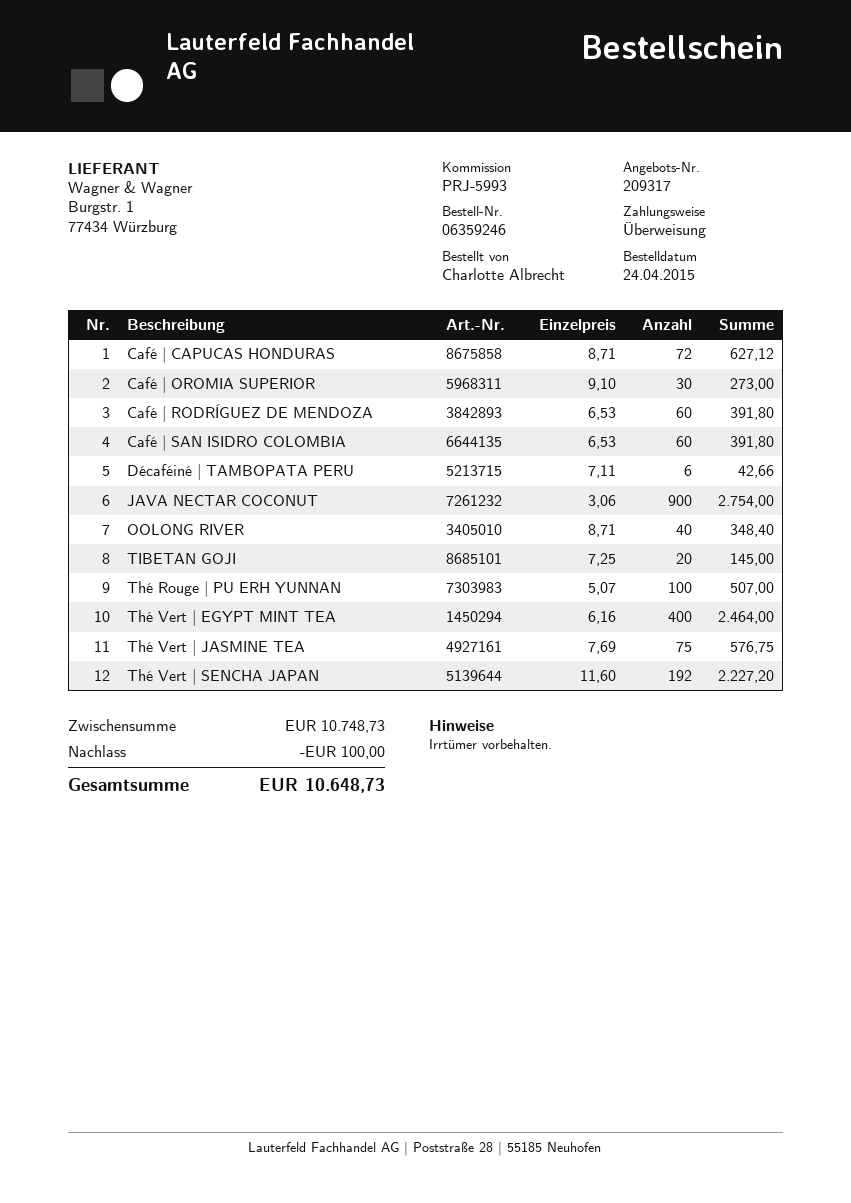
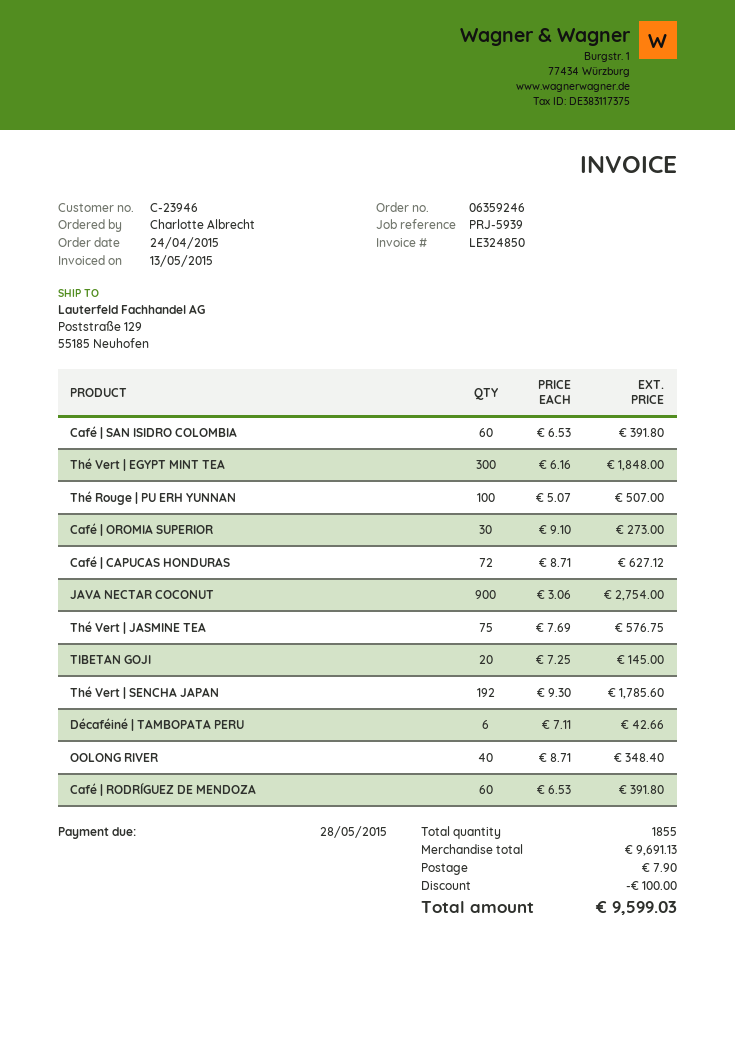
reference: PRJ-5993 -> PRJ-5939
Thé Vert | EGYPT MINT TEA: 400 x 6.16 = 2464.00 -> 300 x 6.16 = 1848.00
Thé Vert | SENCHA JAPAN: 192 x 11.60 = 2227.20 -> 192 x 9.30 = 1785.60
subtotal: 10748.73 -> 9691.13
shipping: none -> 7.90
total: 10648.73 -> 9599.03

